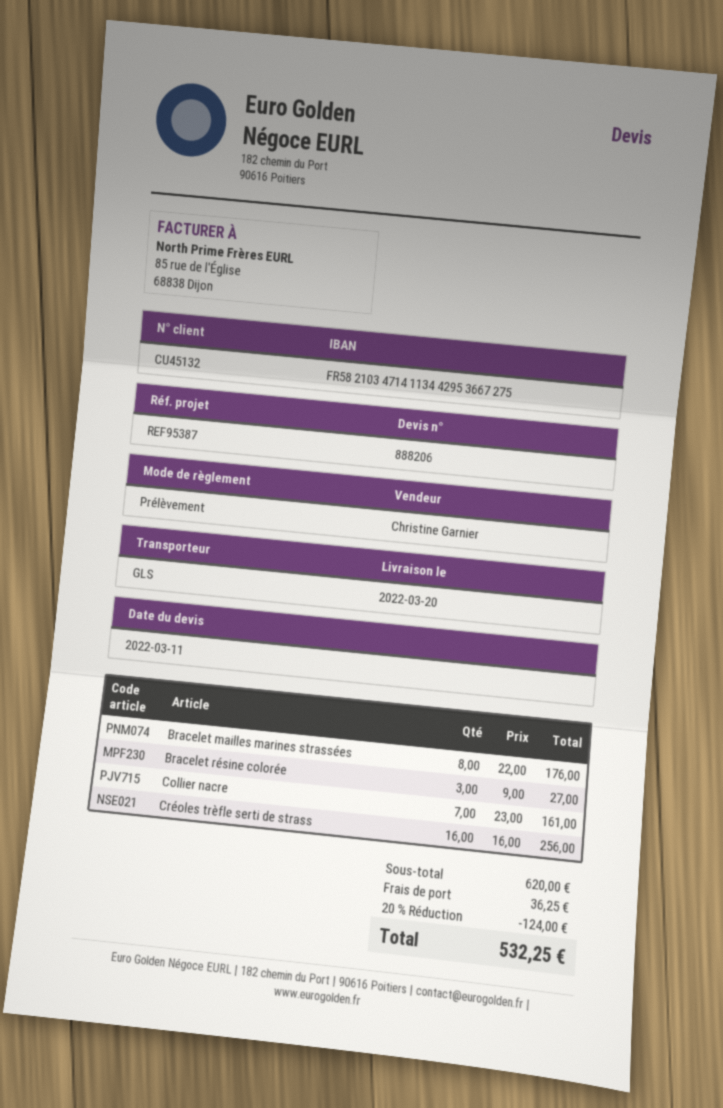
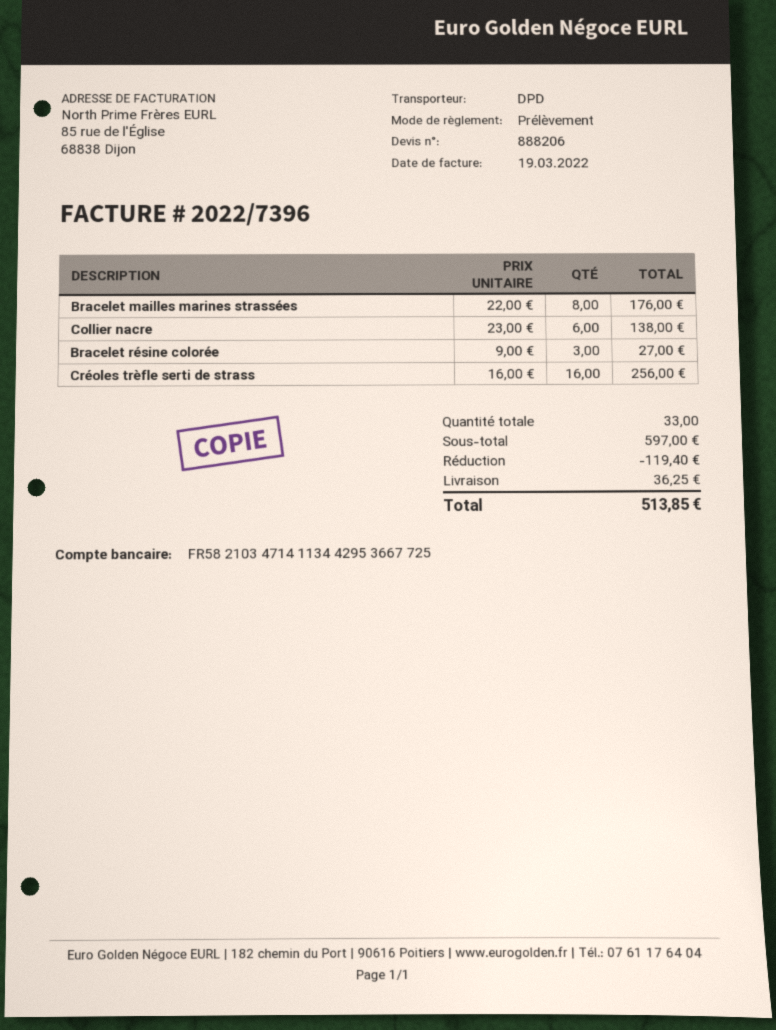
bank account: FR5821034714113442953667275 -> FR5821034714113442953667725
shipping method: GLS -> DPD
Collier nacre: 7 x 23.00 = 161.00 -> 6 x 23.00 = 138.00
subtotal: 620.00 -> 597.00
discount: 124.00 -> 119.40
total: 532.25 -> 513.85

